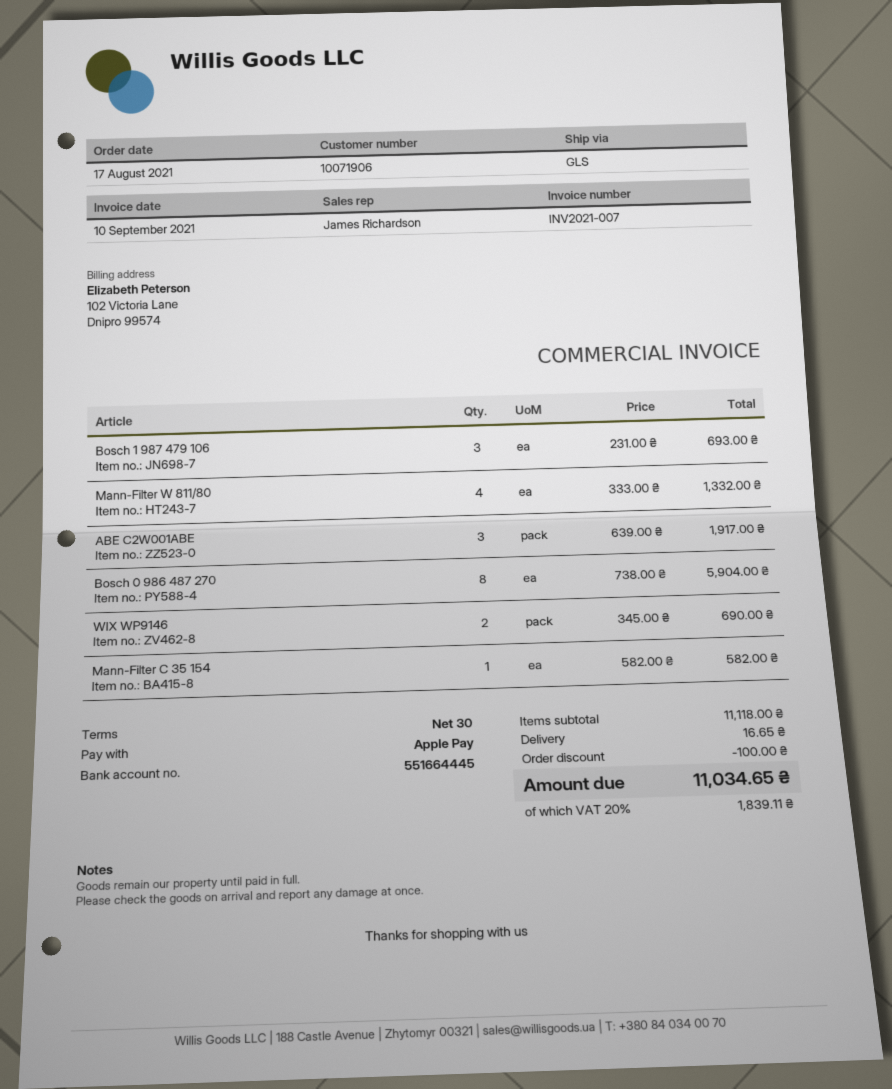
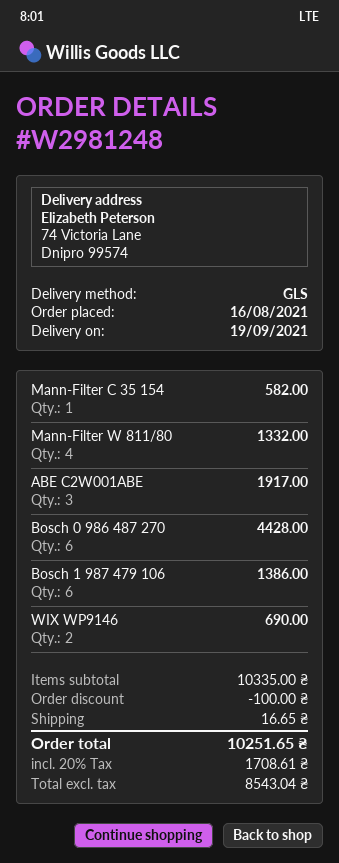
order date: 2021-08-17 -> 2021-08-16
Bosch 1 987 479 106: 3 for 693.00 -> 6 for 1386.00
Bosch 0 986 487 270: 8 for 5904.00 -> 6 for 4428.00
subtotal: 11118.00 -> 10335.00
tax: 20% = 1839.11 -> 20% = 1708.61
total: 11034.65 -> 10251.65

